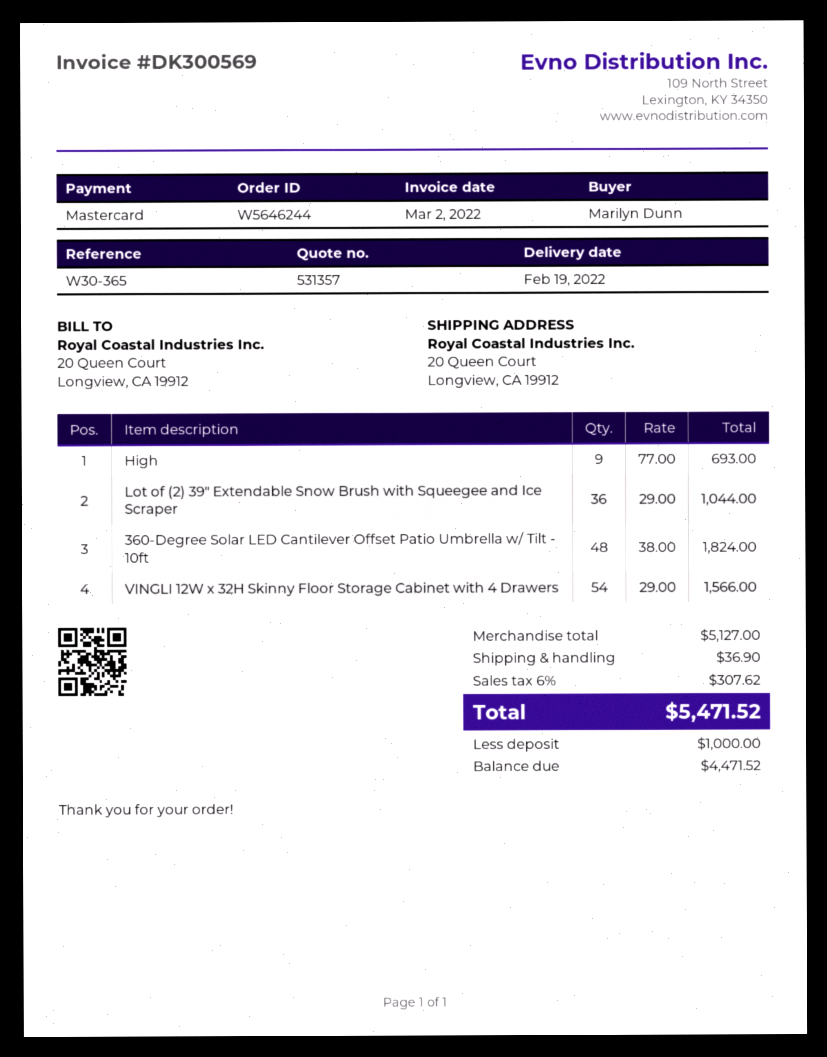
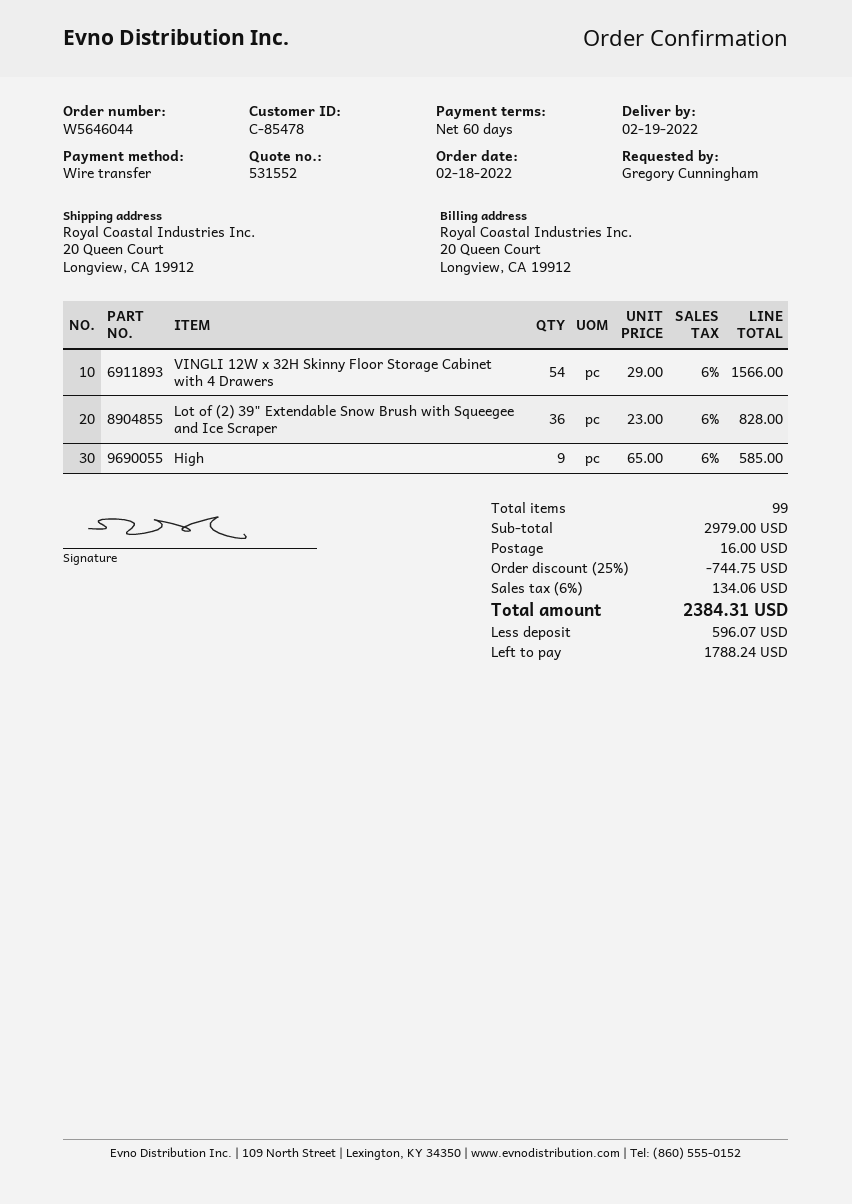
quote number: 531357 -> 531552
order number: W5646244 -> W5646044
ordered by: Marilyn Dunn -> Gregory Cunningham
payment method: Mastercard -> bank transfer
High: 9 x 77.00 = 693.00 -> 9 x 65.00 = 585.00
Lot of (2) 39" Extendable Snow Brush with Squeegee and Ice Scraper: 36 x 29.00 = 1044.00 -> 36 x 23.00 = 828.00
360-Degree Solar LED Cantilever Offset Patio Umbrella w/ Tilt - 10ft: 48 x 38.00 = 1824.00 -> none
subtotal: 5127.00 -> 2979.00
discount: none -> 25% = 744.75
shipping: 36.90 -> 16.00
tax: 6% = 307.62 -> 6% = 134.06
total: 5471.52 -> 2384.31
deposit: 1000.00 -> 596.07
balance: 4471.52 -> 1788.24

